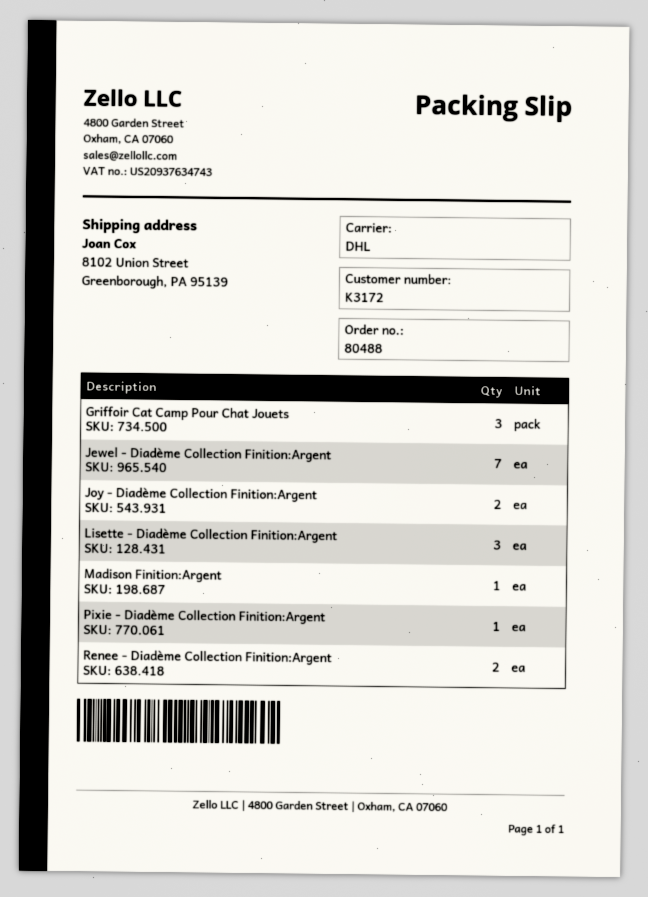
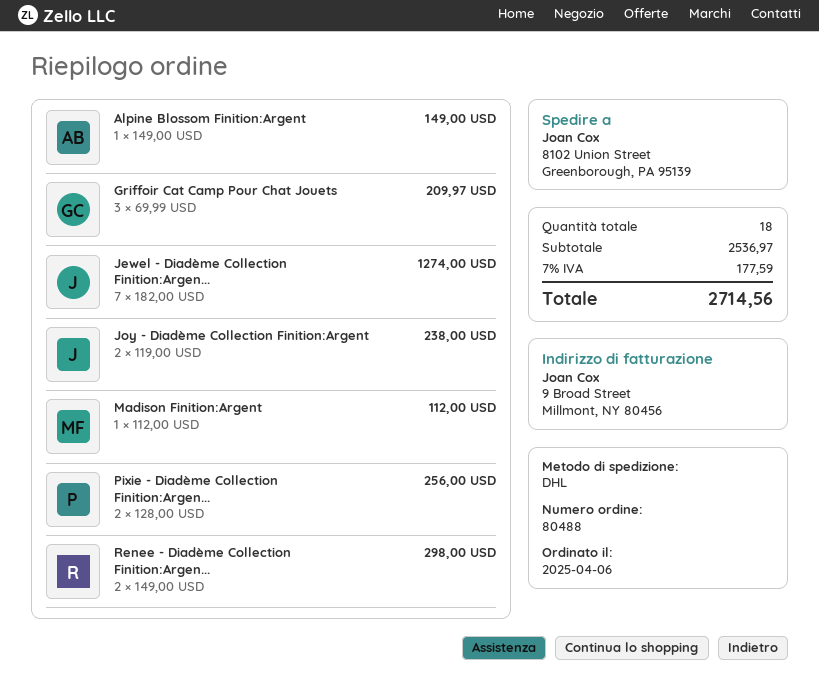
Lisette - Diadème Collection Finition:Argent: 3 -> none
Pixie - Diadème Collection Finition:Argent: 1 -> 2
Alpine Blossom Finition:Argent: none -> 1

